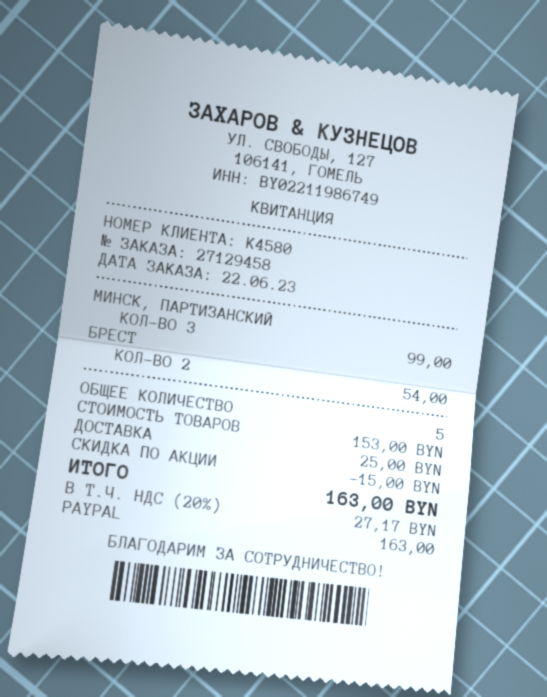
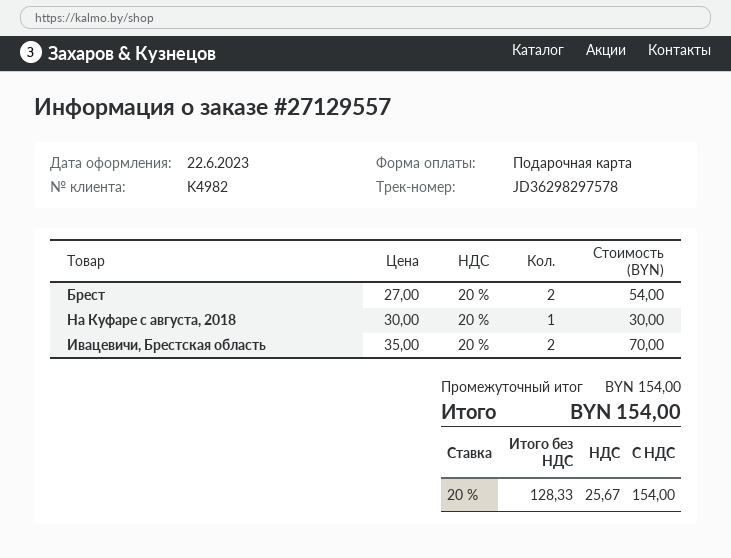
order number: 27129458 -> 27129557
customer number: K4580 -> K4982
payment method: PayPal -> gift card
МИНСК, ПАРТИЗАНСКИЙ: 3 for 99.00 -> none
На Куфаре с августа, 2018: none -> 1 for 30.00
Ивацевичи, Брестская область: none -> 2 for 70.00
subtotal: 153.00 -> 154.00
discount: 15.00 -> none
shipping: 25.00 -> none
tax: 20% = 27.17 -> 20% = 25.67
total: 163.00 -> 154.00

